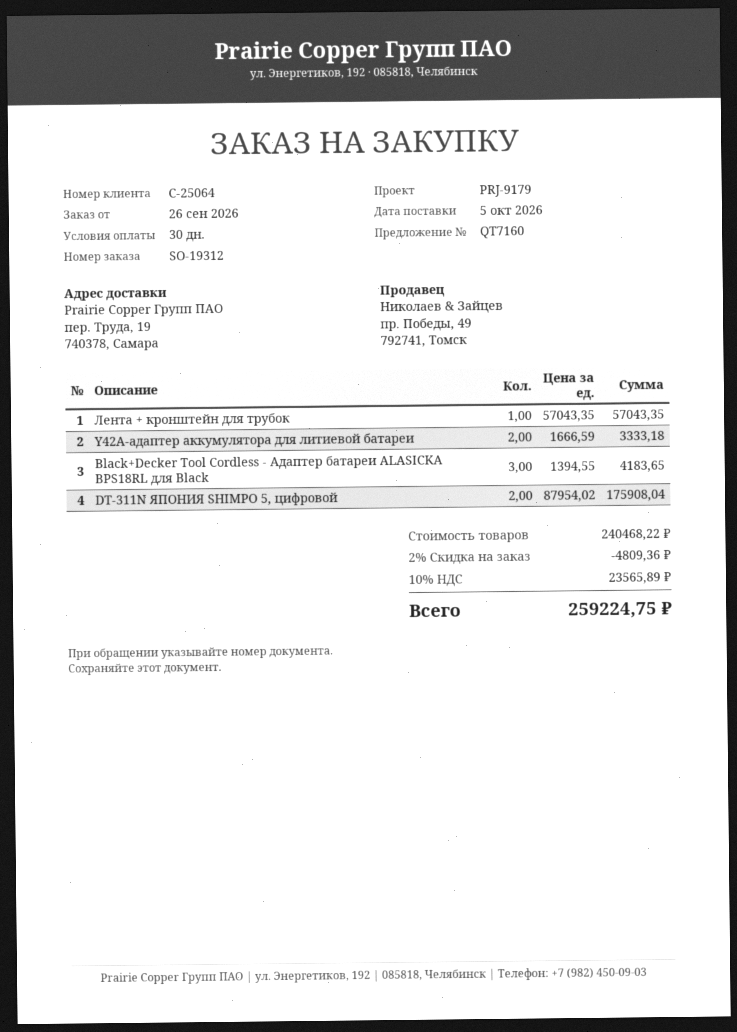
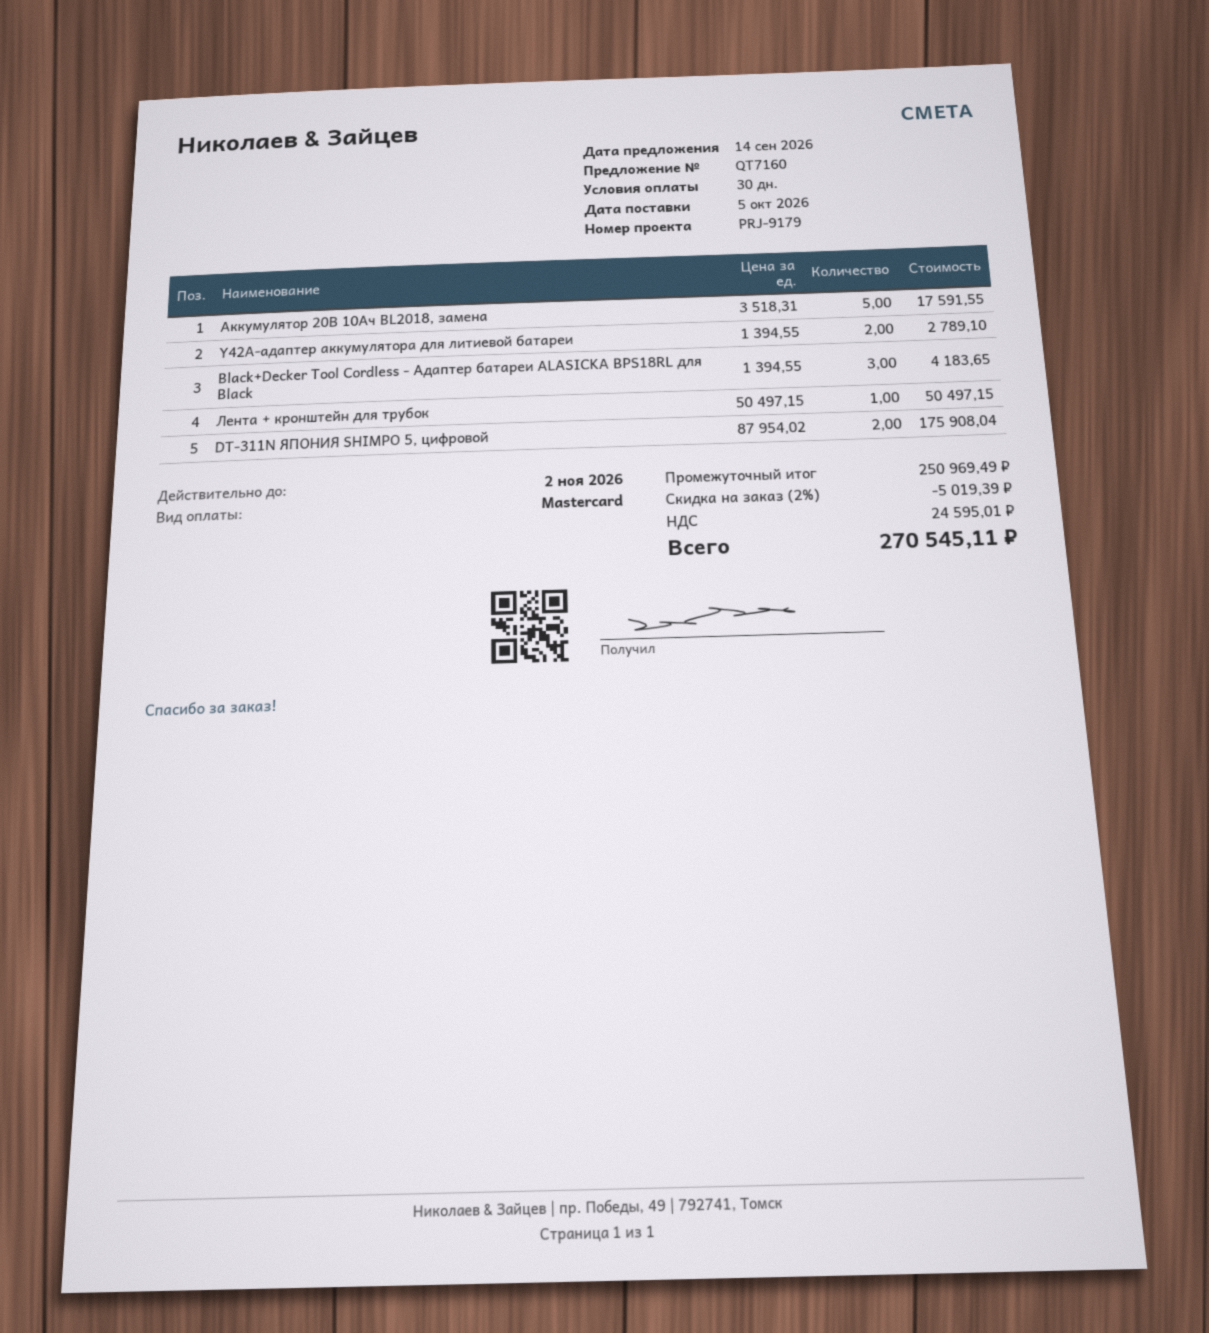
Лента + кронштейн для трубок: 1 x 57043.35 = 57043.35 -> 1 x 50497.15 = 50497.15
Y42A-адаптер аккумулятора для литиевой батареи: 2 x 1666.59 = 3333.18 -> 2 x 1394.55 = 2789.10
Аккумулятор 20В 10Ач BL2018, замена: none -> 5 x 3518.31 = 17591.55
subtotal: 240468.22 -> 250969.49
discount: 2% = 4809.36 -> 2% = 5019.39
tax: 23565.89 -> 24595.01
total: 259224.75 -> 270545.11

